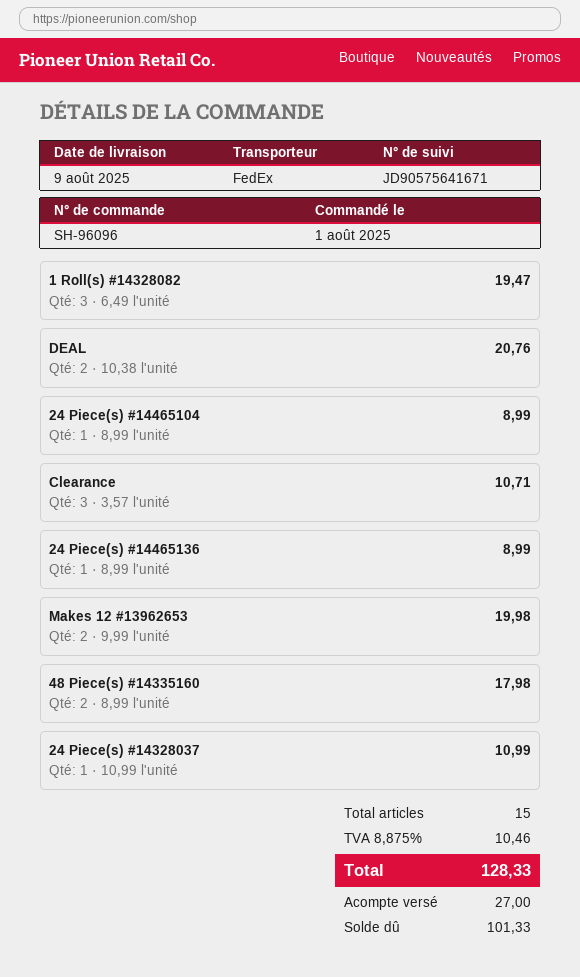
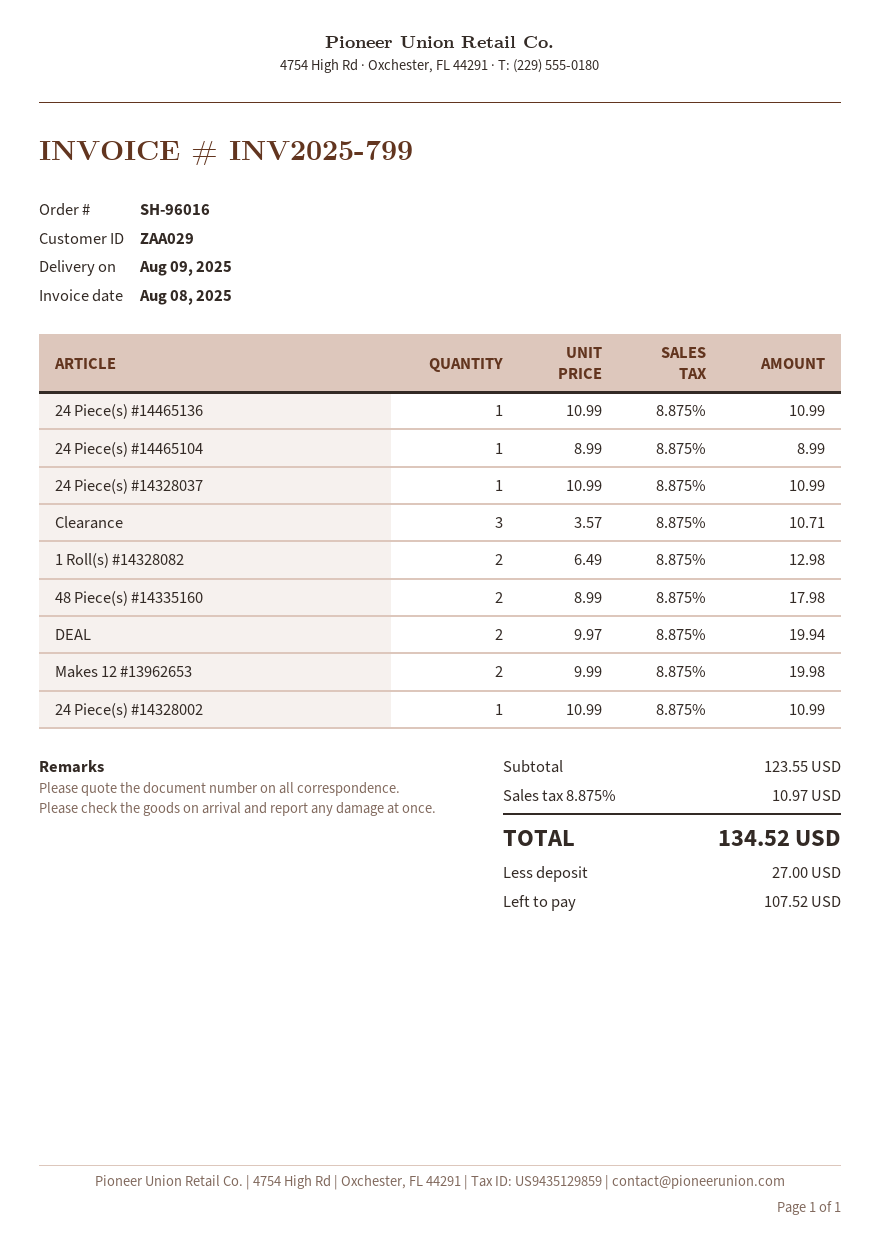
order number: SH-96096 -> SH-96016
1 Roll(s) #14328082: 3 x 6.49 = 19.47 -> 2 x 6.49 = 12.98
DEAL: 2 x 10.38 = 20.76 -> 2 x 9.97 = 19.94
24 Piece(s) #14465136: 1 x 8.99 = 8.99 -> 1 x 10.99 = 10.99
24 Piece(s) #14328002: none -> 1 x 10.99 = 10.99
tax: 8.875% = 10.46 -> 8.875% = 10.97
total: 128.33 -> 134.52
balance: 101.33 -> 107.52

